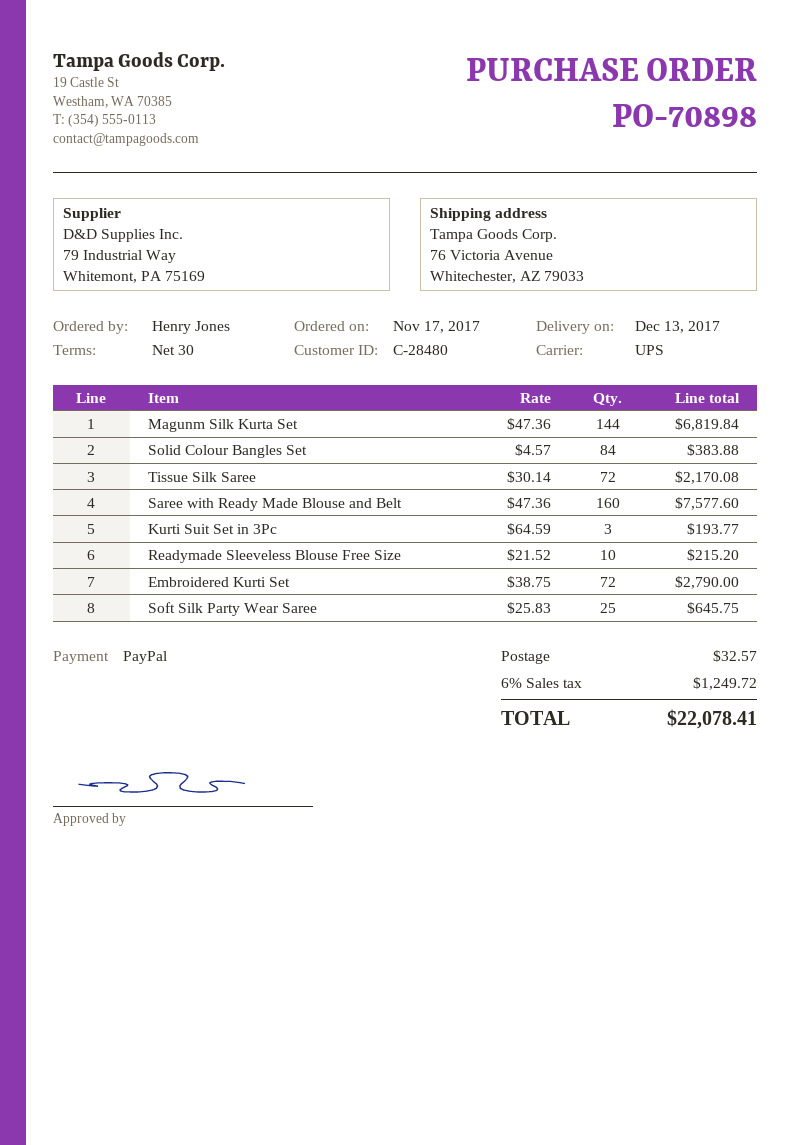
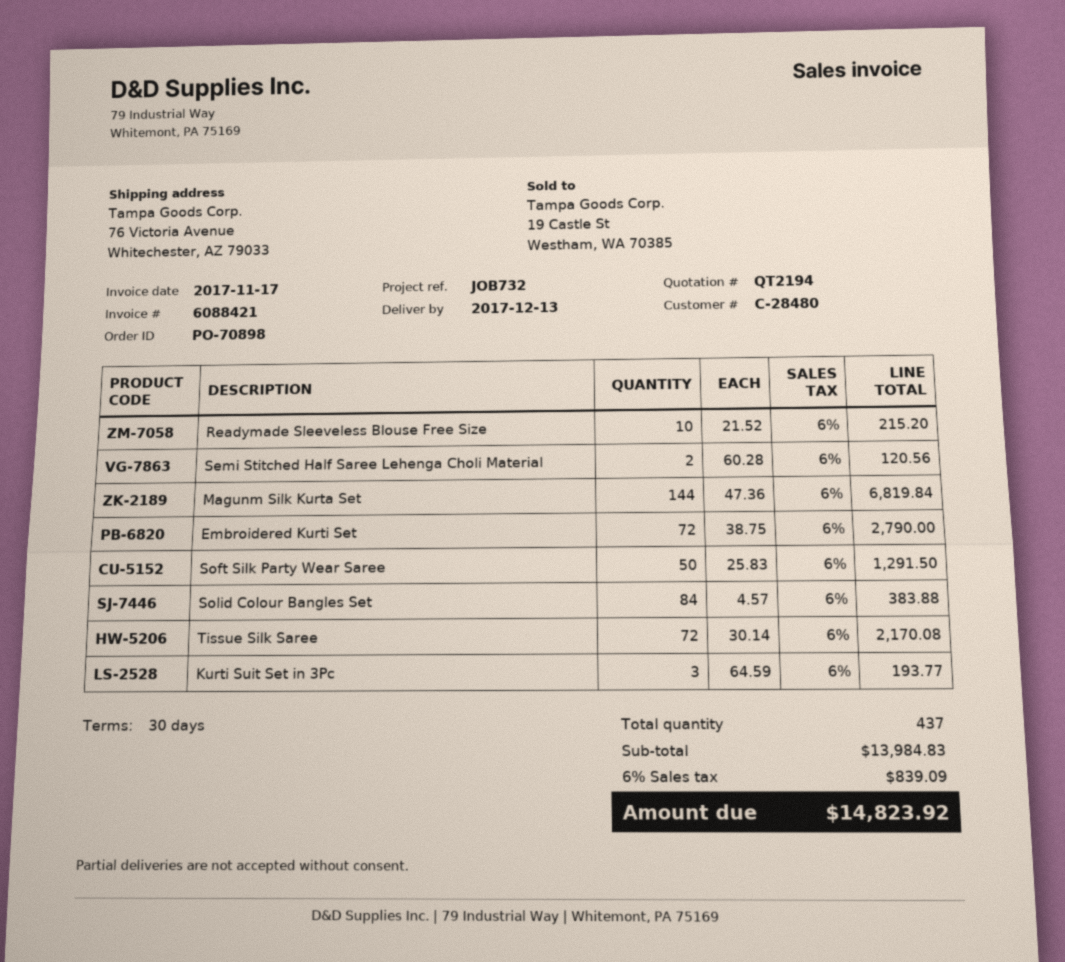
Saree with Ready Made Blouse and Belt: 160 x 47.36 = 7577.60 -> none
Soft Silk Party Wear Saree: 25 x 25.83 = 645.75 -> 50 x 25.83 = 1291.50
Semi Stitched Half Saree Lehenga Choli Material: none -> 2 x 60.28 = 120.56
shipping: 32.57 -> none
tax: 6% = 1249.72 -> 6% = 839.09
total: 22078.41 -> 14823.92

